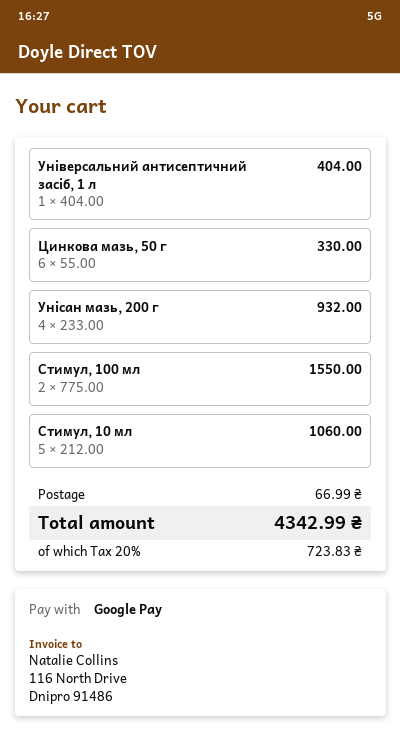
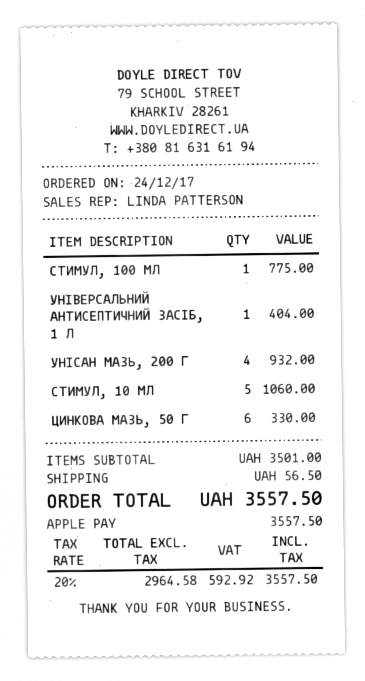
payment method: Google Pay -> Apple Pay
Стимул, 100 мл: 2 for 1550.00 -> 1 for 775.00
shipping: 66.99 -> 56.50
tax: 20% = 723.83 -> 20% = 592.92
total: 4342.99 -> 3557.50

